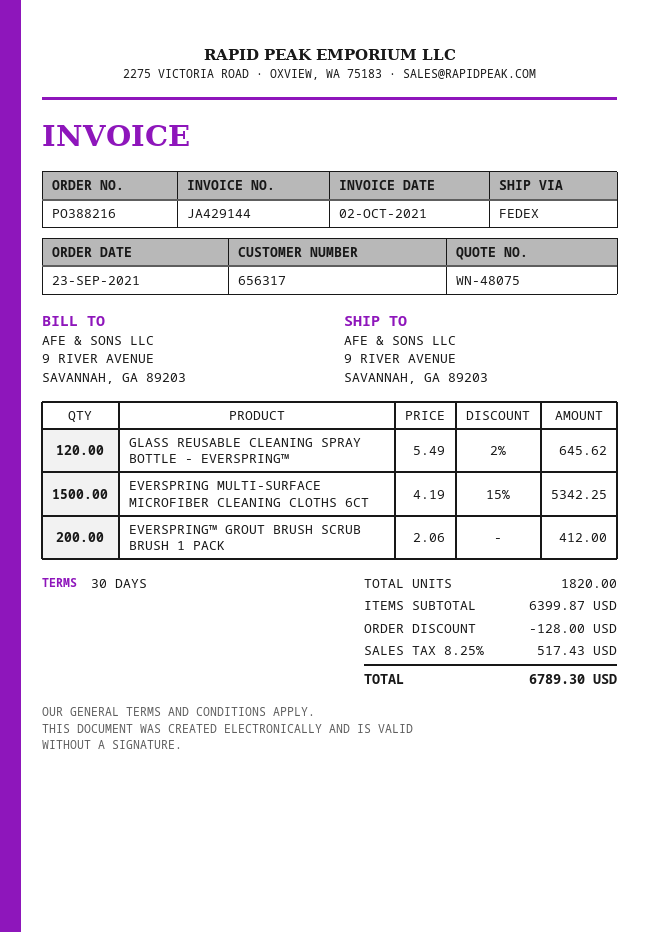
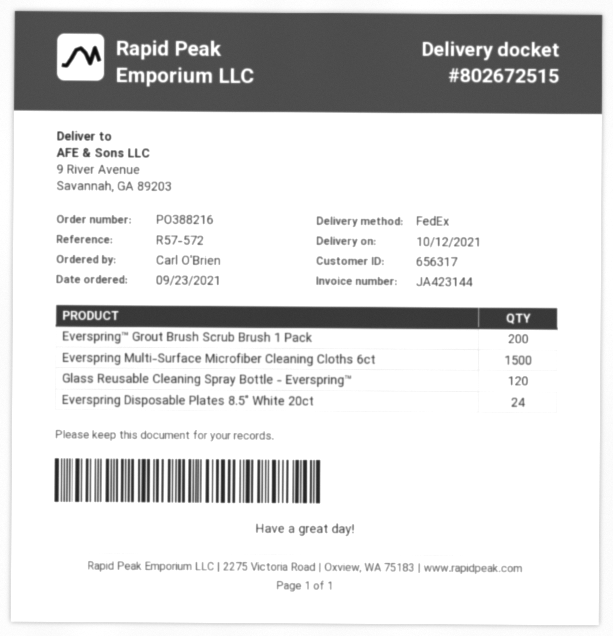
invoice number: JA429144 -> JA423144
Everspring Disposable Plates 8.5" White 20ct: none -> 24

